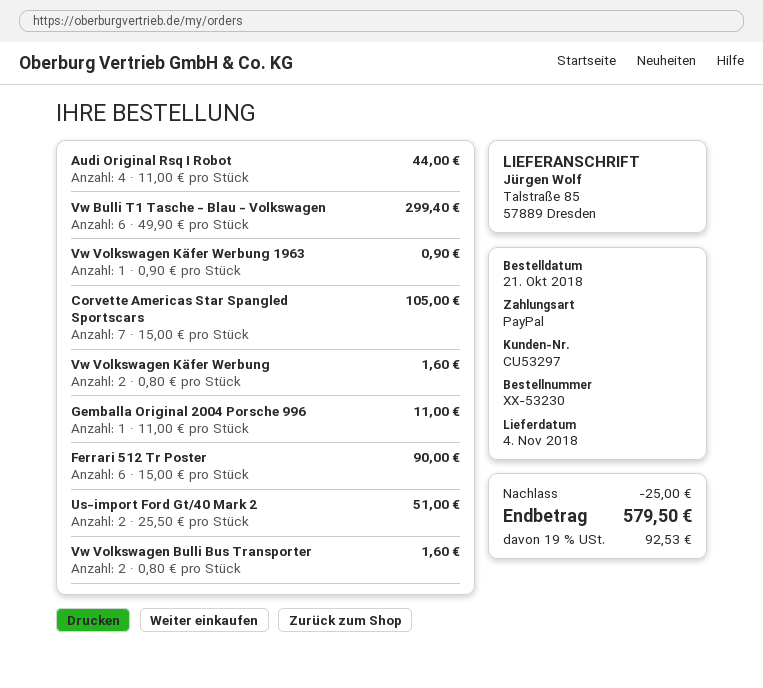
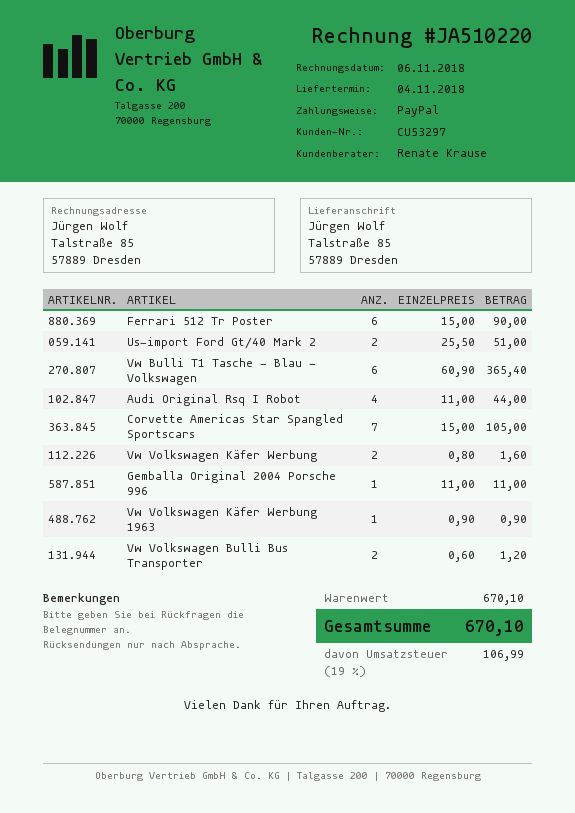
Vw Bulli T1 Tasche - Blau - Volkswagen: 6 x 49.90 = 299.40 -> 6 x 60.90 = 365.40
Vw Volkswagen Bulli Bus Transporter: 2 x 0.80 = 1.60 -> 2 x 0.60 = 1.20
discount: 25.00 -> none
tax: 19% = 92.53 -> 19% = 106.99
total: 579.50 -> 670.10

